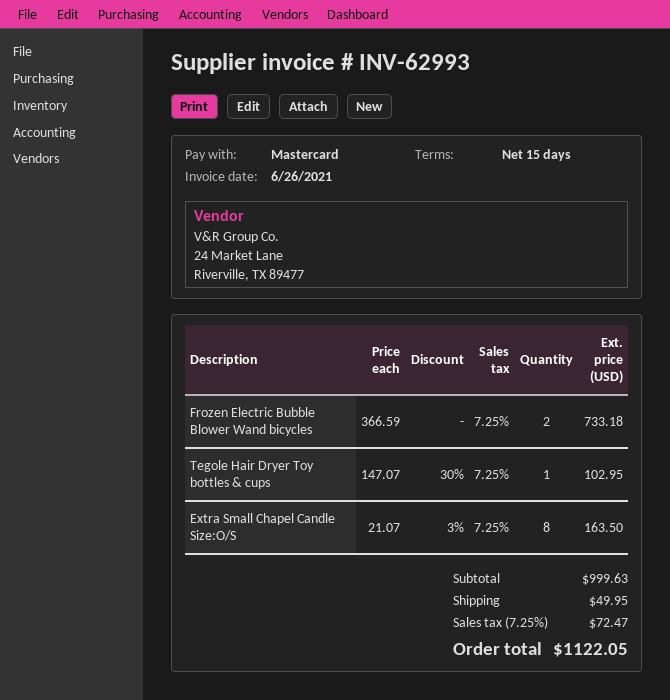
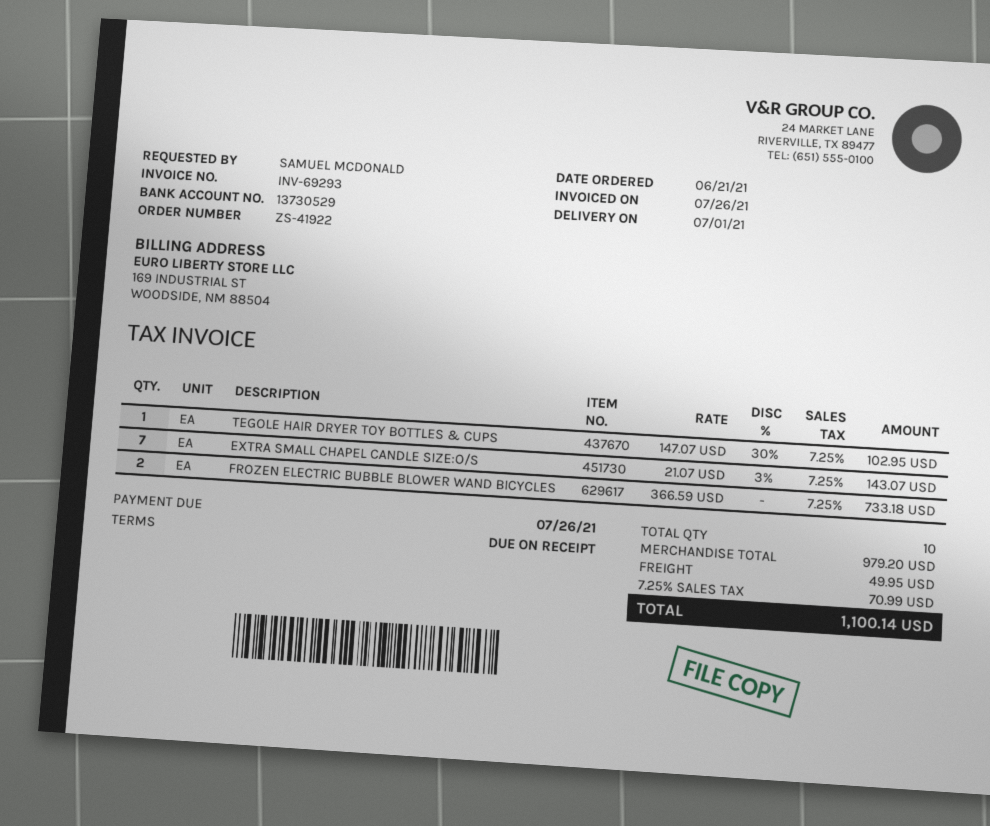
invoice number: INV-62993 -> INV-69293
invoice date: 2021-06-26 -> 2021-07-26
payment terms: 15 days -> on receipt
Extra Small Chapel Candle Size:O/S: 8 x 21.07 - 3% = 163.50 -> 7 x 21.07 - 3% = 143.07
subtotal: 999.63 -> 979.20
tax: 7.25% = 72.47 -> 7.25% = 70.99
total: 1122.05 -> 1100.14

